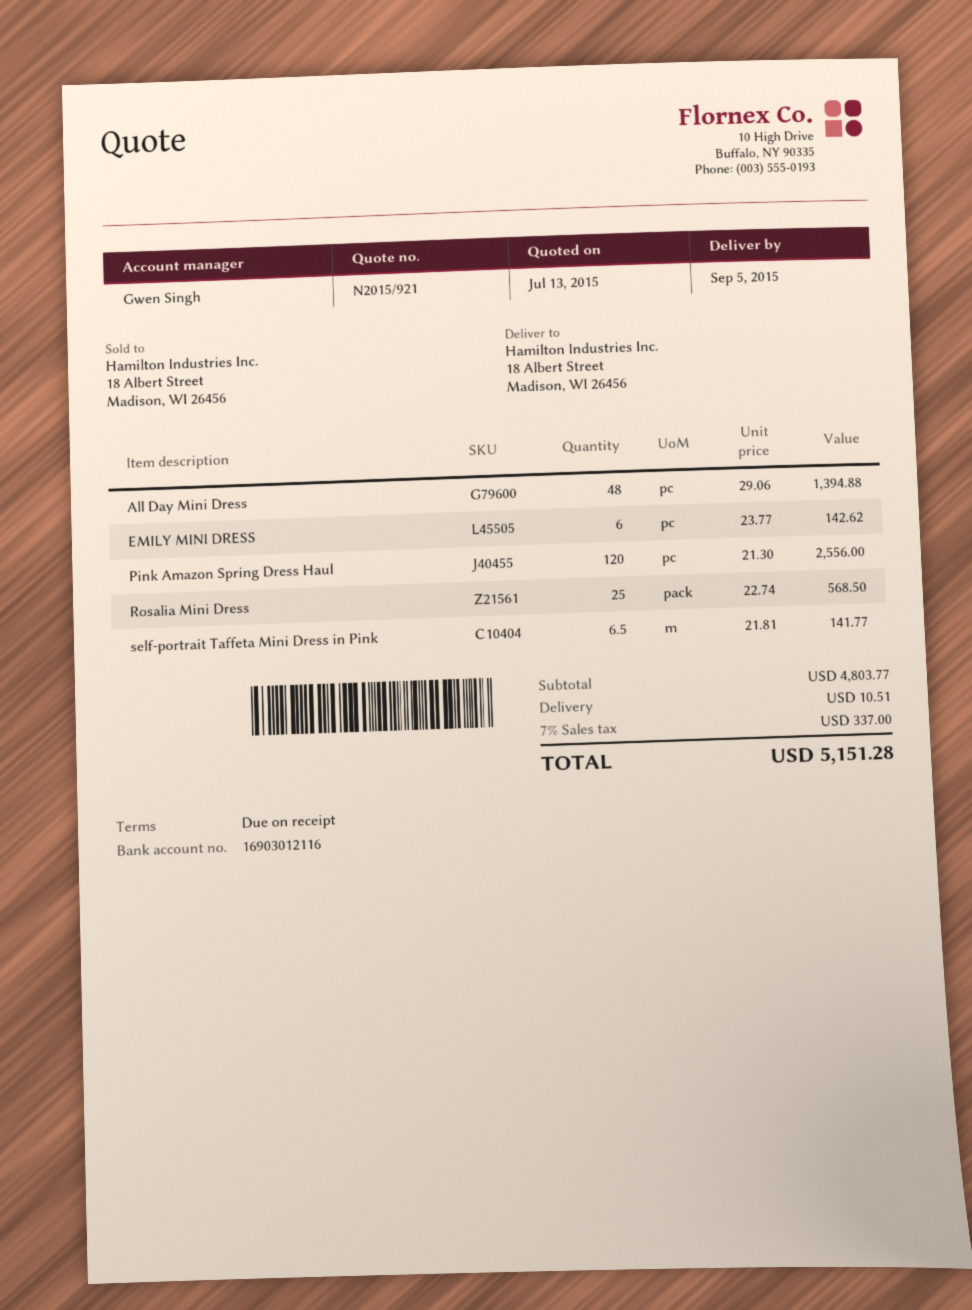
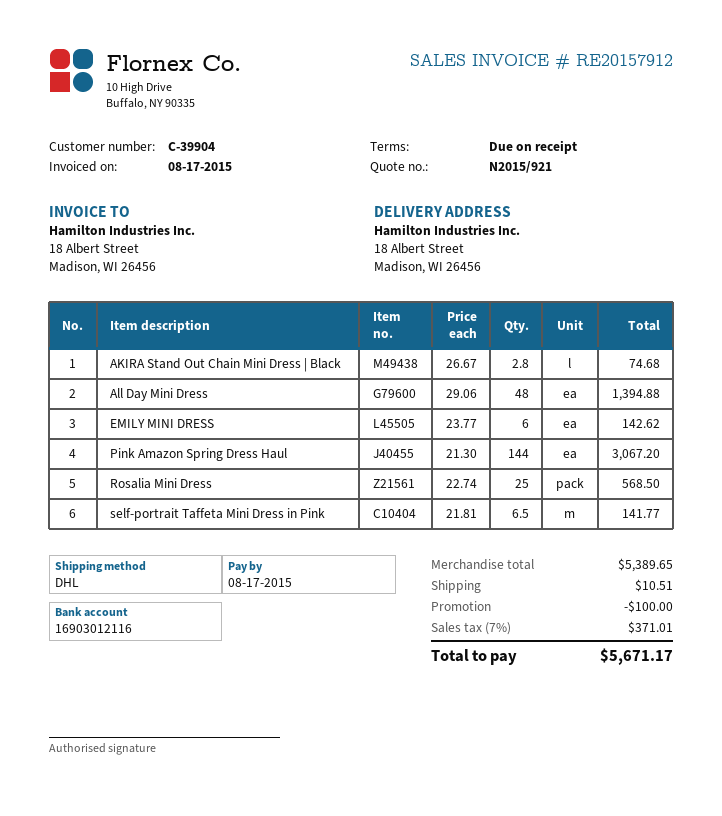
Pink Amazon Spring Dress Haul: 120 x 21.30 = 2556.00 -> 144 x 21.30 = 3067.20
AKIRA Stand Out Chain Mini Dress | Black: none -> 2.8 x 26.67 = 74.68
subtotal: 4803.77 -> 5389.65
discount: none -> 100.00
tax: 7% = 337.00 -> 7% = 371.01
total: 5151.28 -> 5671.17

